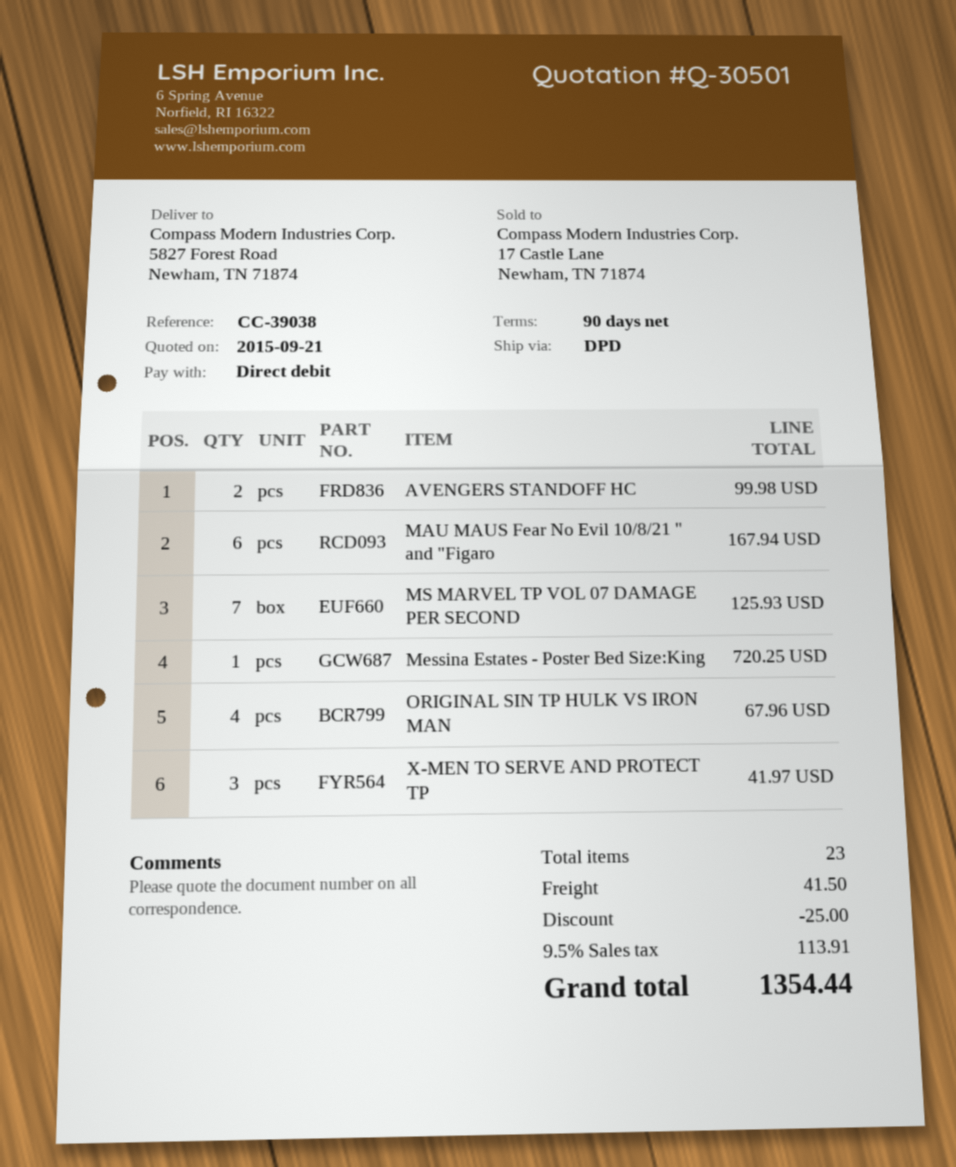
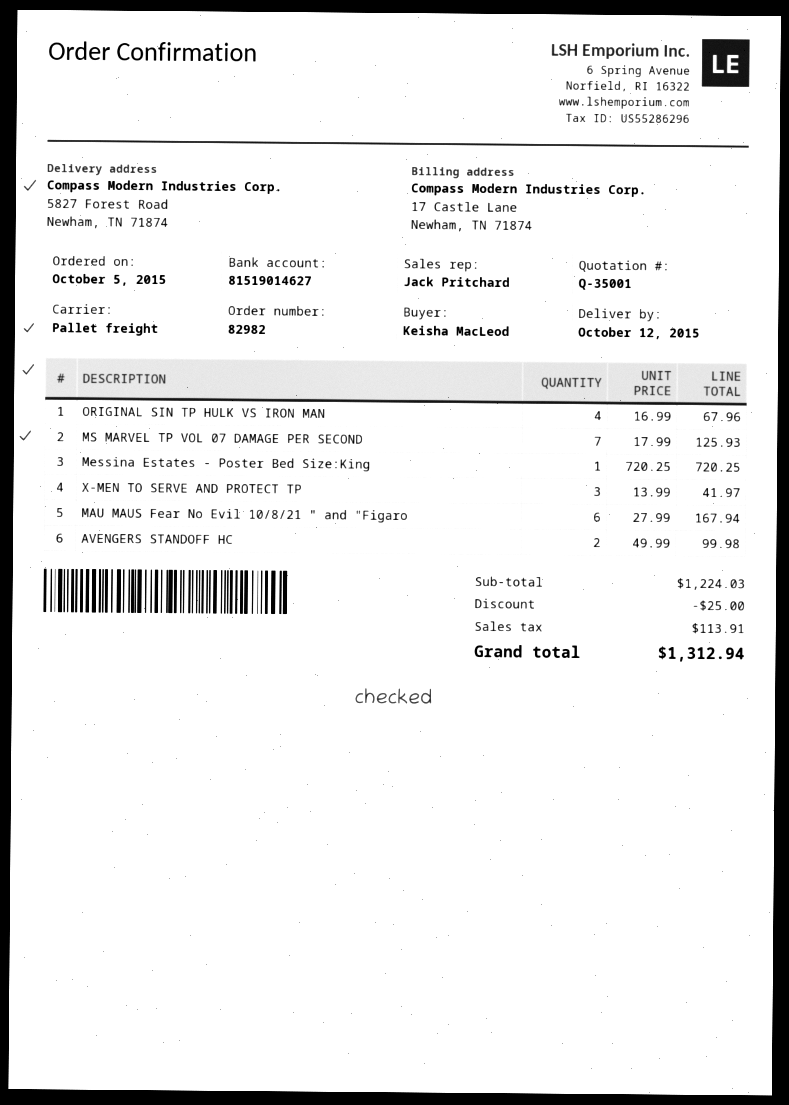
quote number: Q-30501 -> Q-35001
shipping method: DPD -> pallet freight
shipping: 41.50 -> none
total: 1354.44 -> 1312.94

